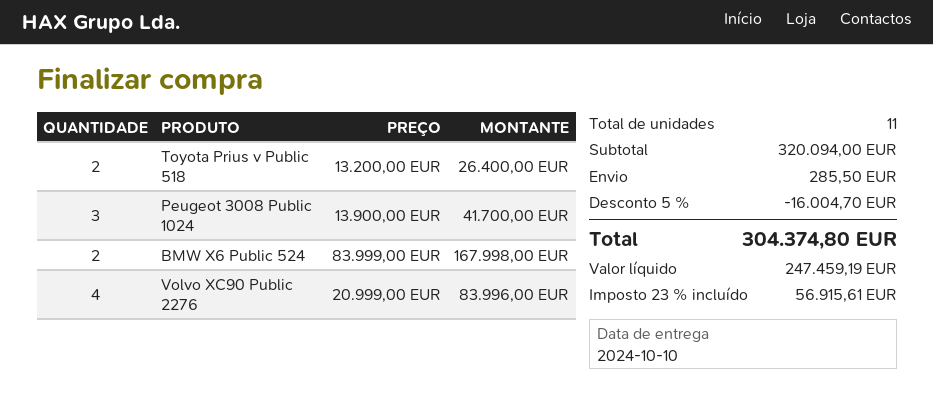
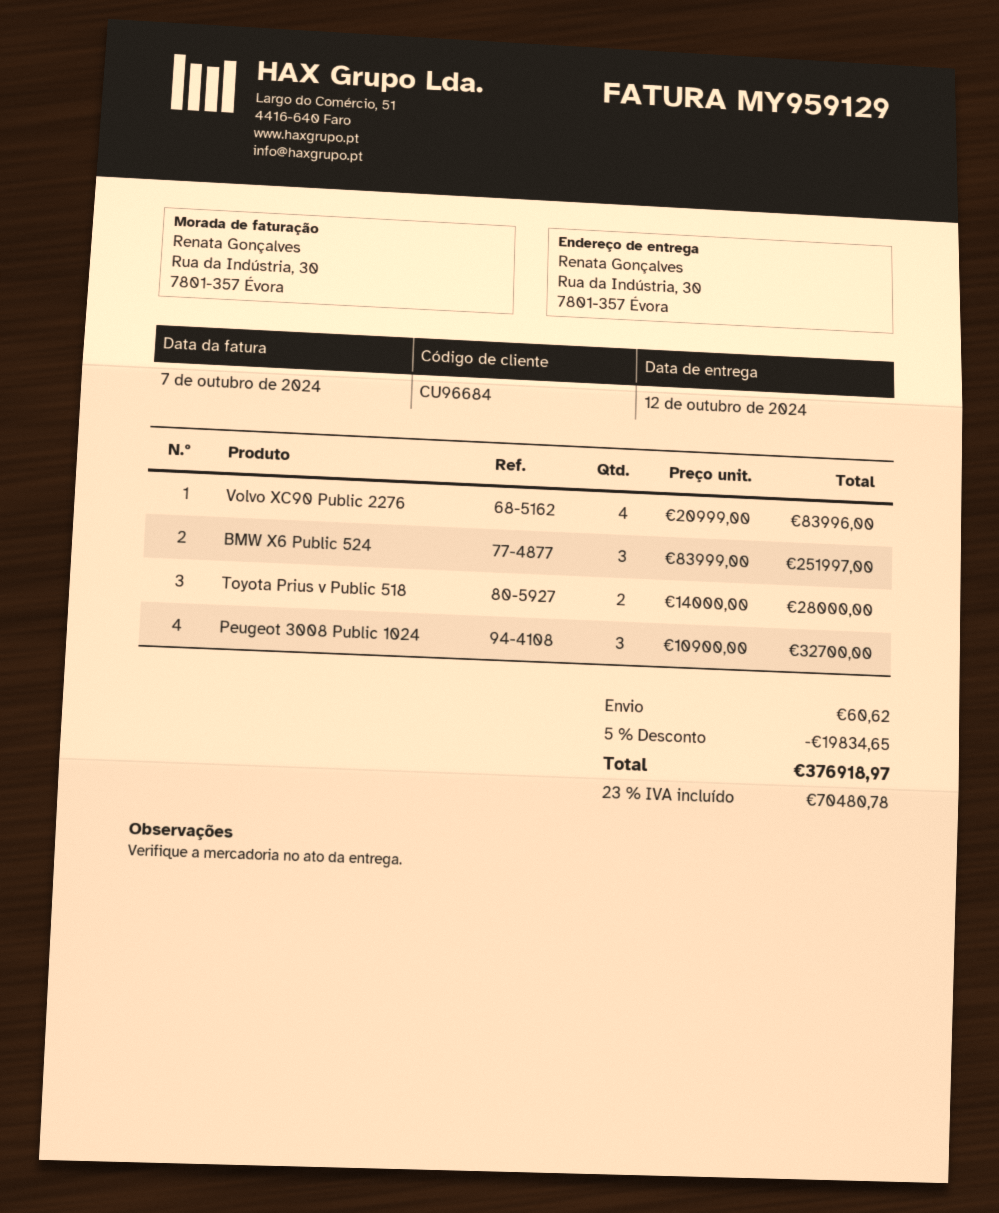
delivery date: 2024-10-10 -> 2024-10-12
Toyota Prius v Public 518: 2 x 13200.00 = 26400.00 -> 2 x 14000.00 = 28000.00
Peugeot 3008 Public 1024: 3 x 13900.00 = 41700.00 -> 3 x 10900.00 = 32700.00
BMW X6 Public 524: 2 x 83999.00 = 167998.00 -> 3 x 83999.00 = 251997.00
discount: 5% = 16004.70 -> 5% = 19834.65
shipping: 285.50 -> 60.62
tax: 23% = 56915.61 -> 23% = 70480.78
total: 304374.80 -> 376918.97

